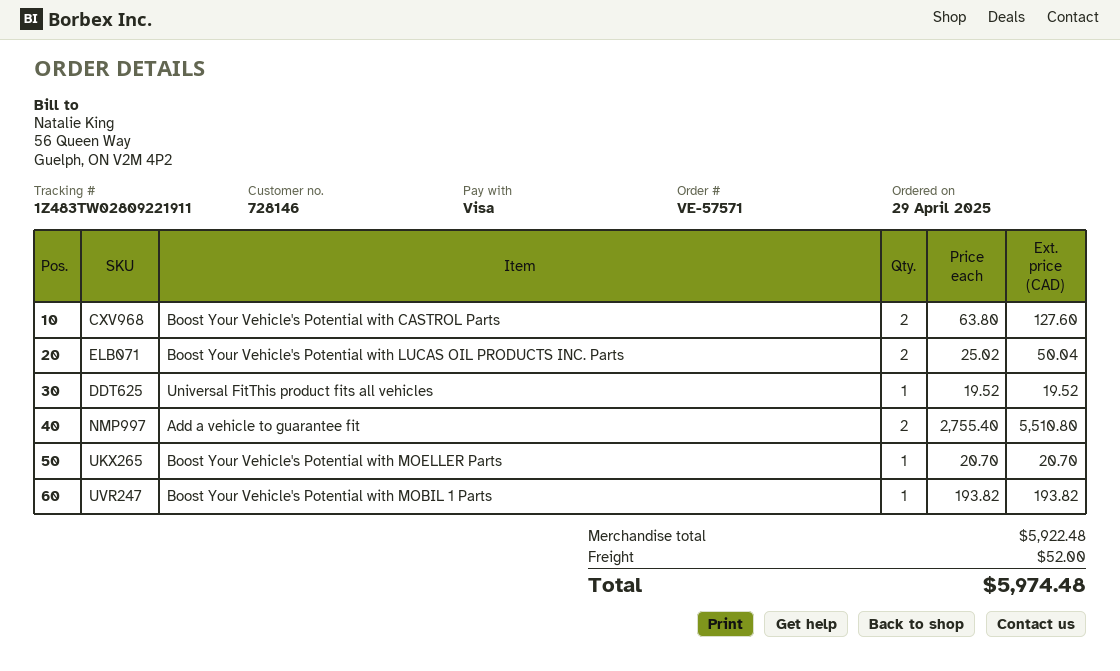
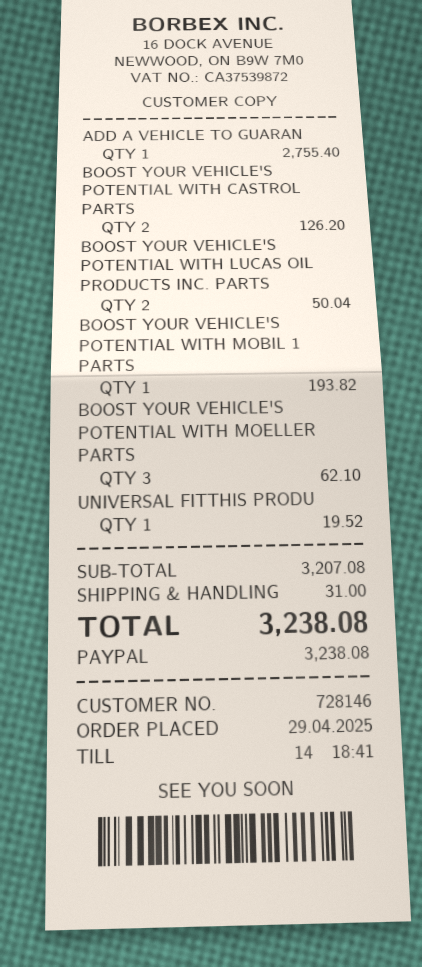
payment method: Visa -> PayPal
Boost Your Vehicle's Potential with CASTROL Parts: 2 for 127.60 -> 2 for 126.20
Add a vehicle to guarantee fit: 2 for 5510.80 -> 1 for 2755.40
Boost Your Vehicle's Potential with MOELLER Parts: 1 for 20.70 -> 3 for 62.10
subtotal: 5922.48 -> 3207.08
shipping: 52.00 -> 31.00
total: 5974.48 -> 3238.08

